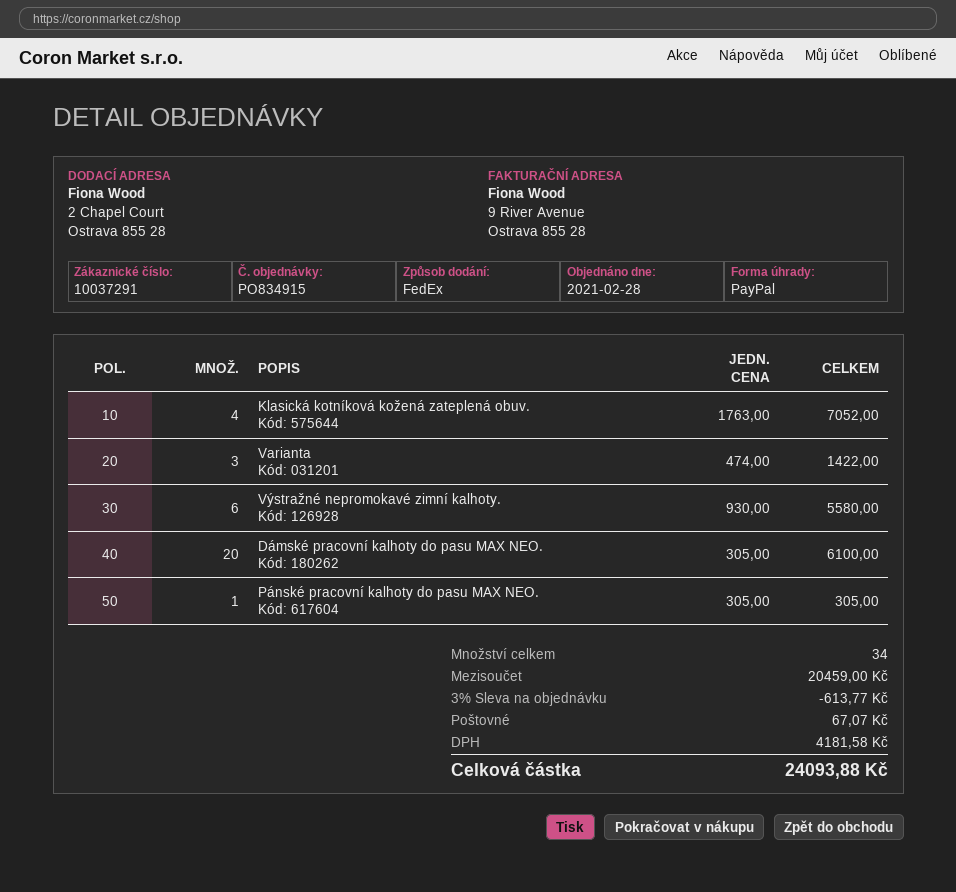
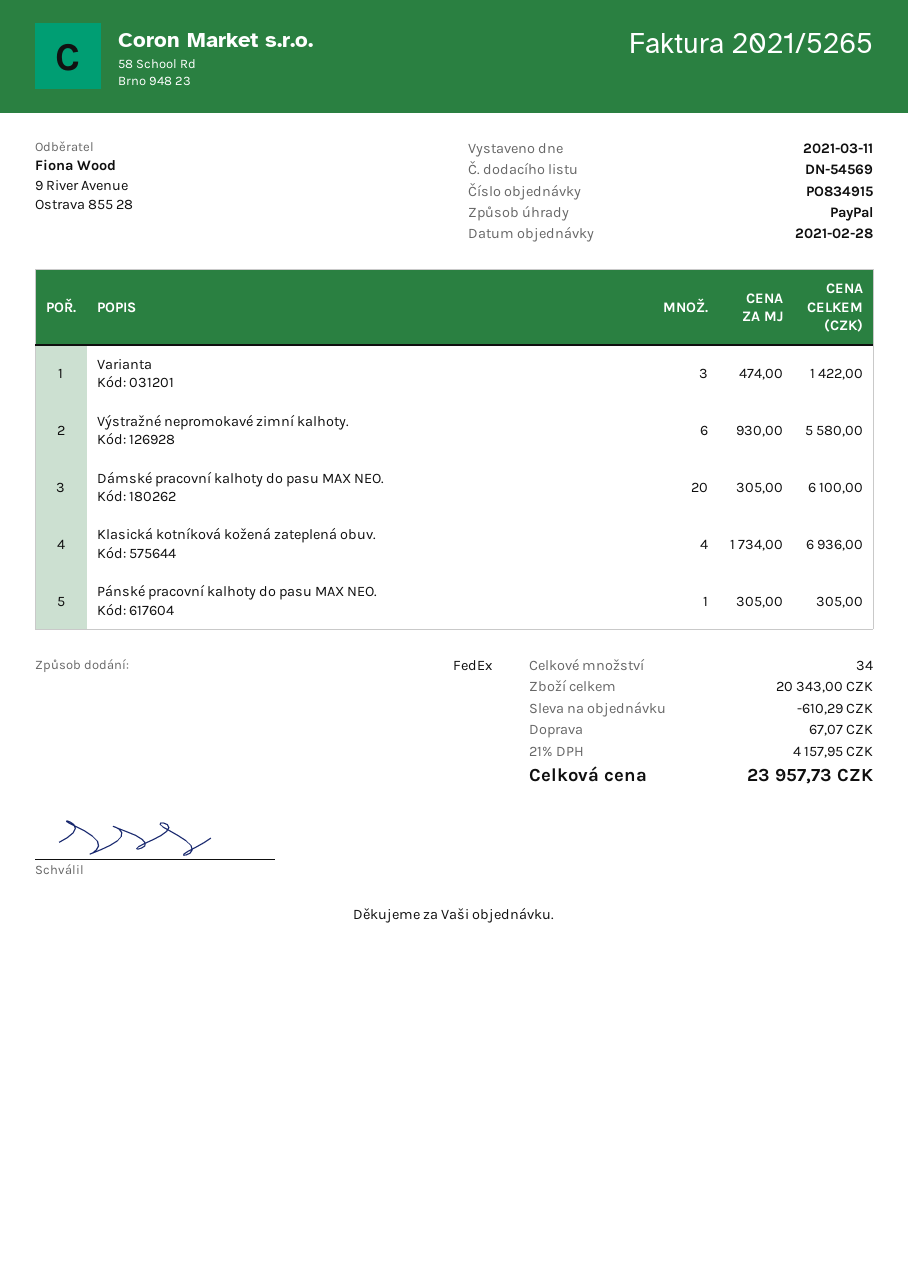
Klasická kotníková kožená zateplená obuv.: 4 x 1763.00 = 7052.00 -> 4 x 1734.00 = 6936.00
subtotal: 20459.00 -> 20343.00
discount: 613.77 -> 610.29
tax: 4181.58 -> 4157.95
total: 24093.88 -> 23957.73

